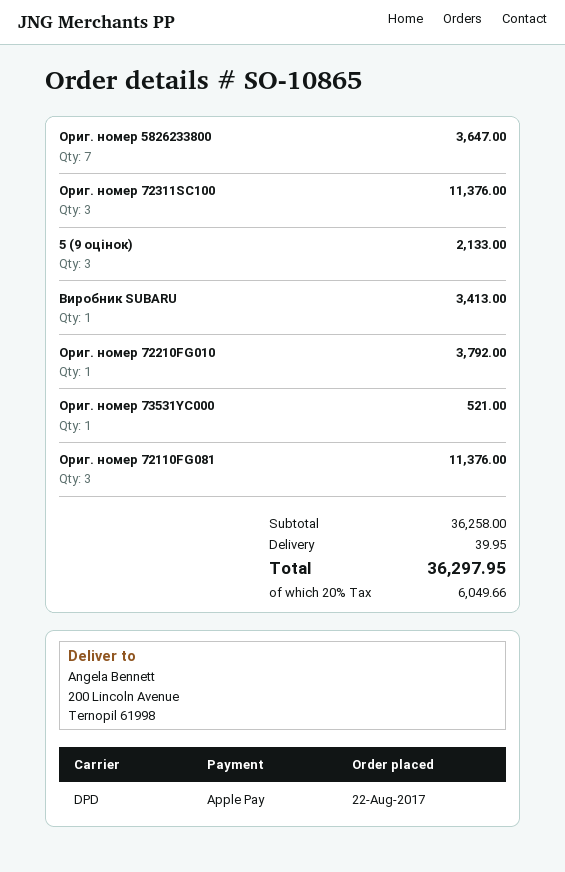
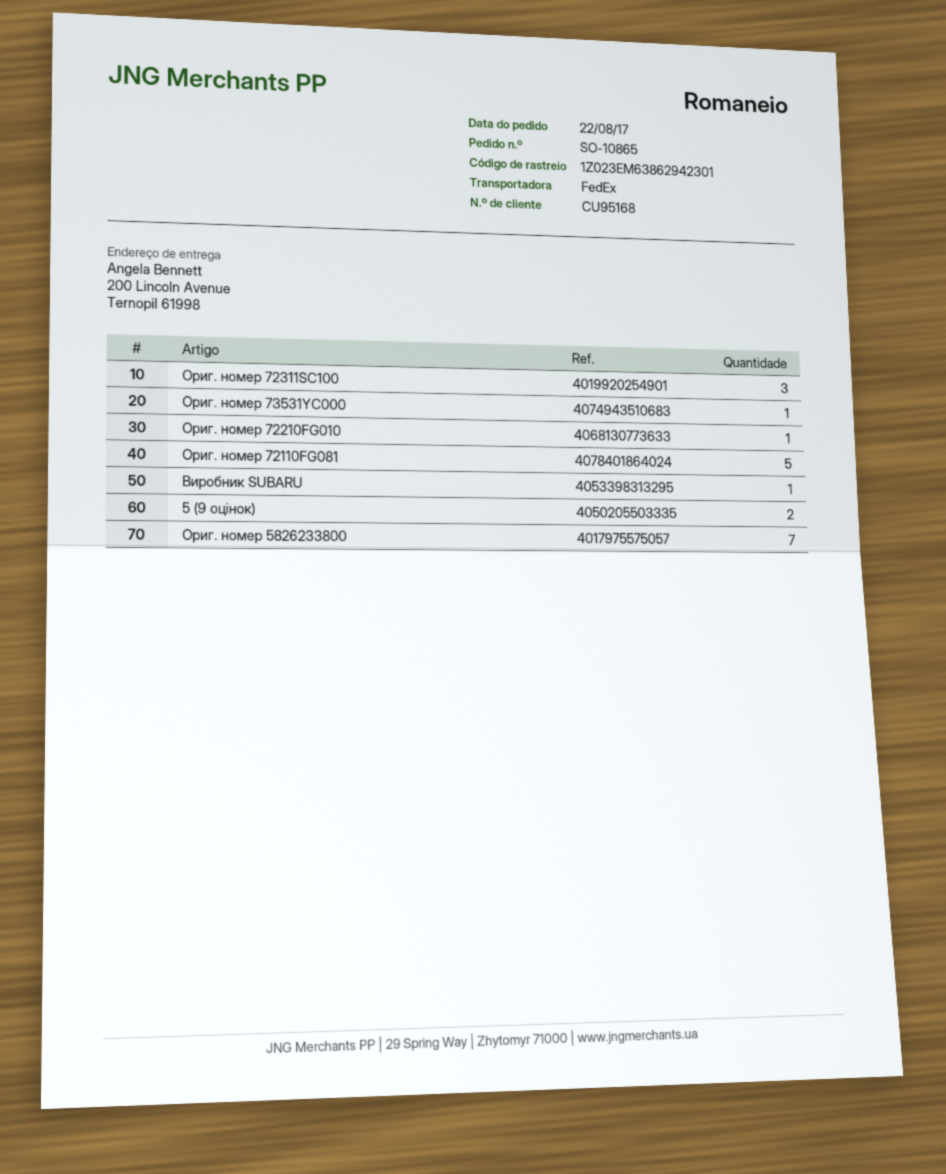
shipping method: DPD -> FedEx
5 (9 оцінок): 3 -> 2
Ориг. номер 72110FG081: 3 -> 5

